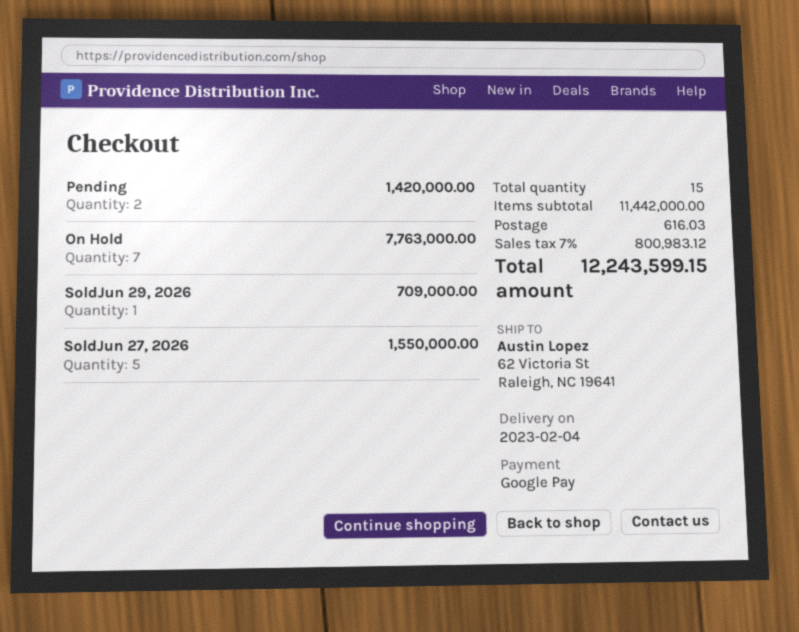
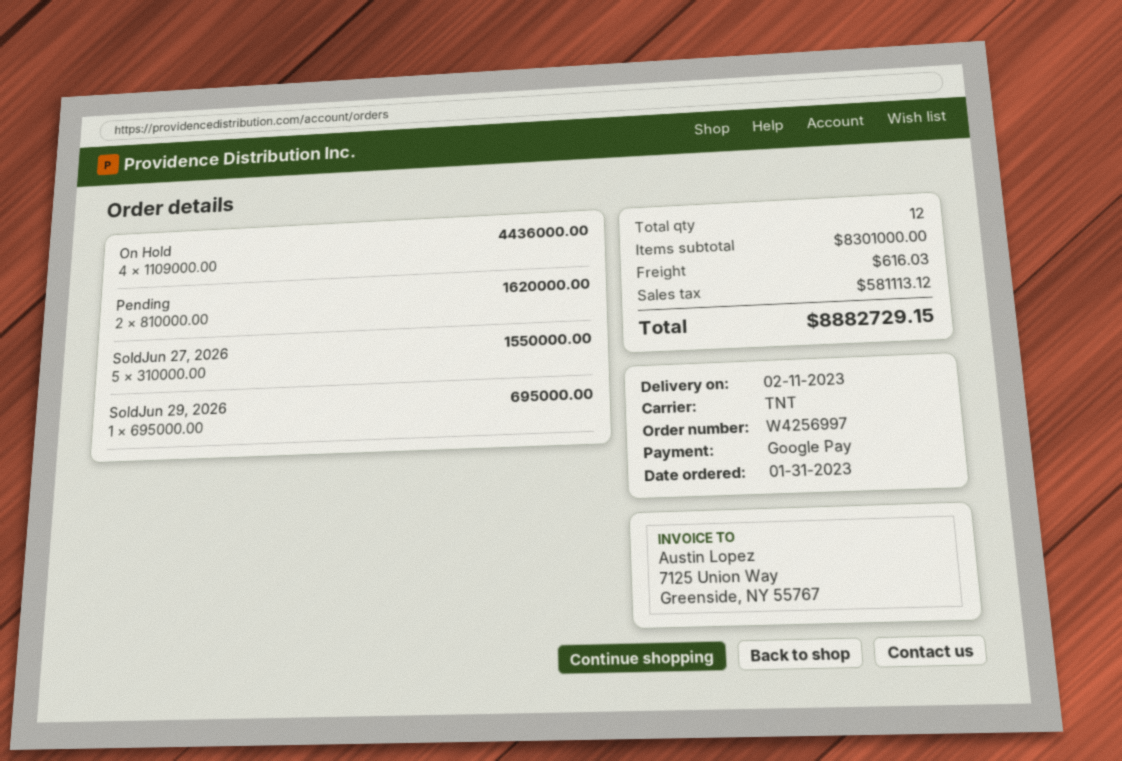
delivery date: 2023-02-04 -> 2023-02-11
Pending: 2 for 1420000.00 -> 2 for 1620000.00
On Hold: 7 for 7763000.00 -> 4 for 4436000.00
SoldJun 29, 2026: 1 for 709000.00 -> 1 for 695000.00
total quantity: 15 -> 12
subtotal: 11442000.00 -> 8301000.00
tax: 800983.12 -> 581113.12
total: 12243599.15 -> 8882729.15

